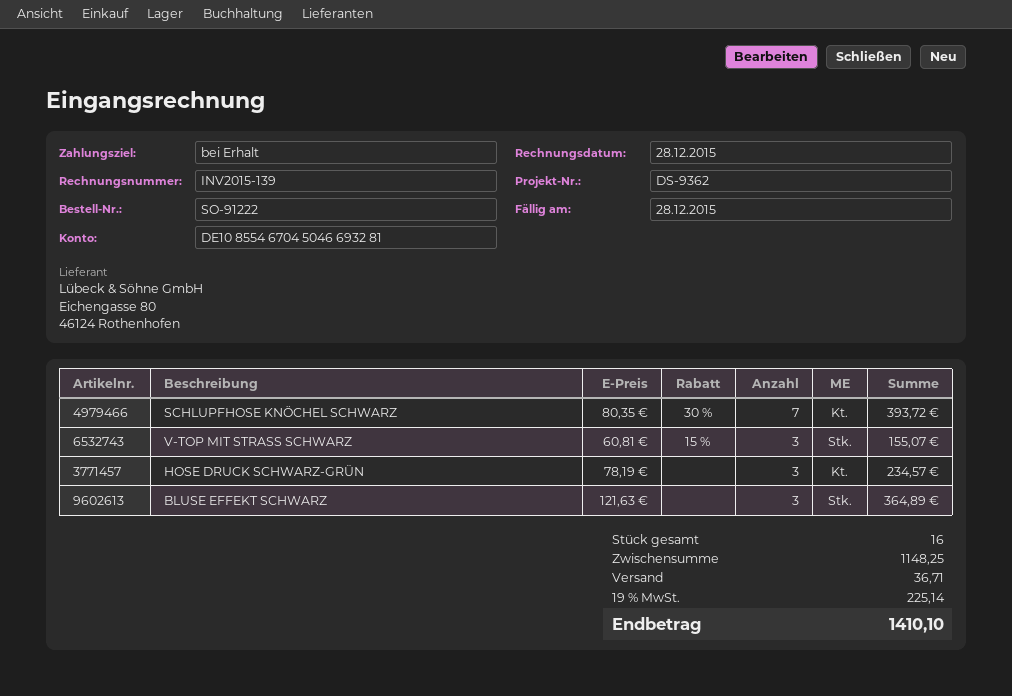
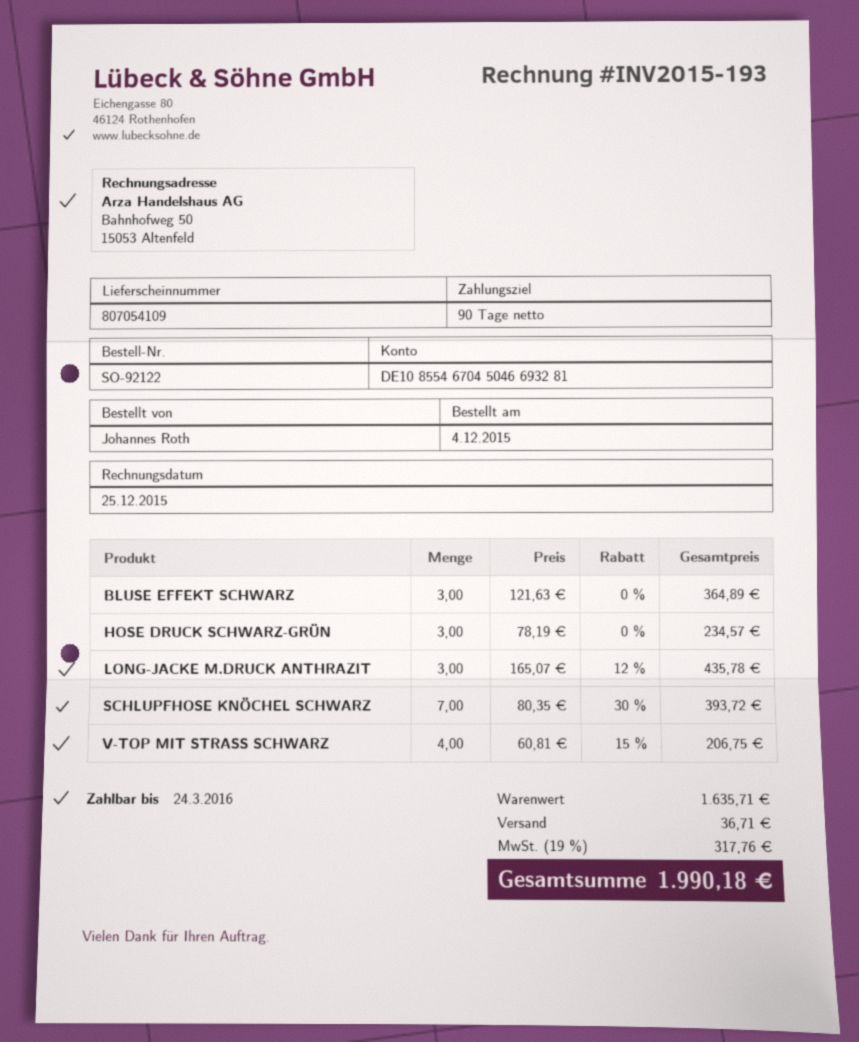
order number: SO-91222 -> SO-92122
invoice number: INV2015-139 -> INV2015-193
invoice date: 2015-12-28 -> 2015-12-25
payment terms: on receipt -> 90 days
due date: 2015-12-28 -> 2016-03-24
V-TOP MIT STRASS SCHWARZ: 3 x 60.81 - 15% = 155.07 -> 4 x 60.81 - 15% = 206.75
LONG-JACKE M.DRUCK ANTHRAZIT: none -> 3 x 165.07 - 12% = 435.78
subtotal: 1148.25 -> 1635.71
tax: 19% = 225.14 -> 19% = 317.76
total: 1410.10 -> 1990.18

